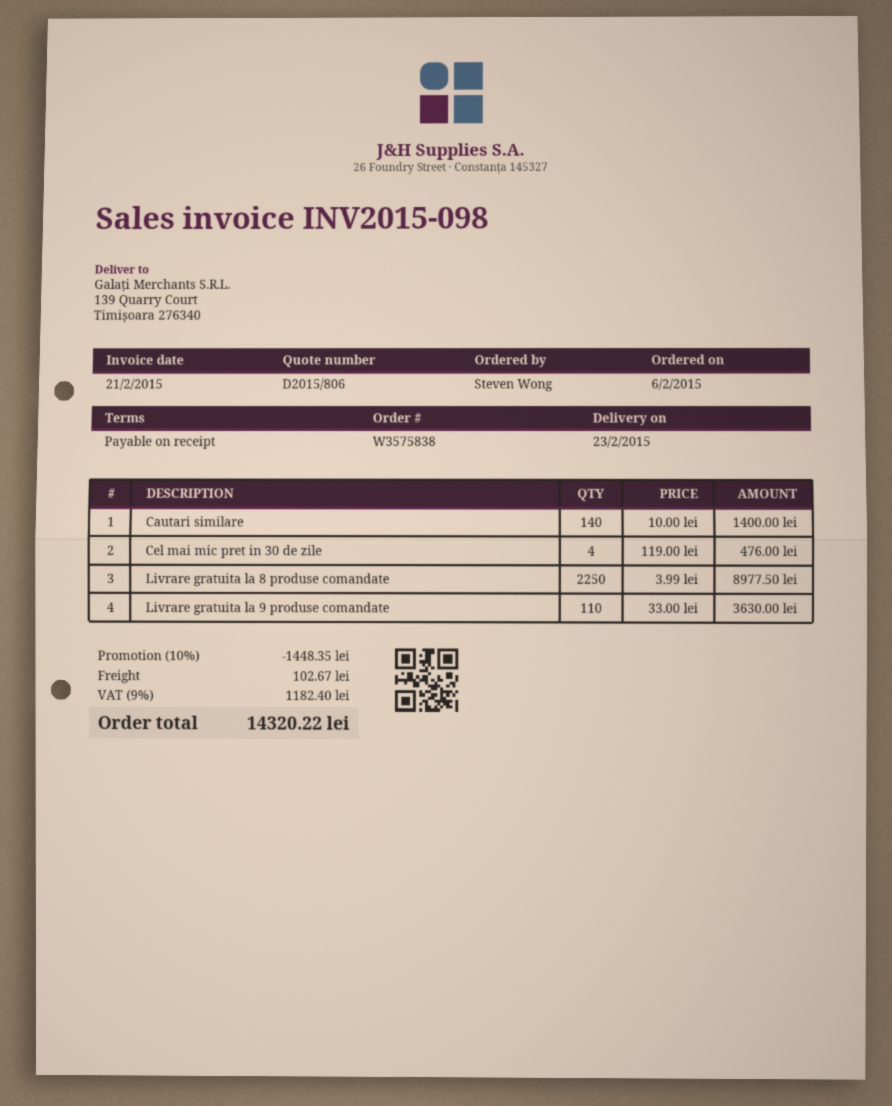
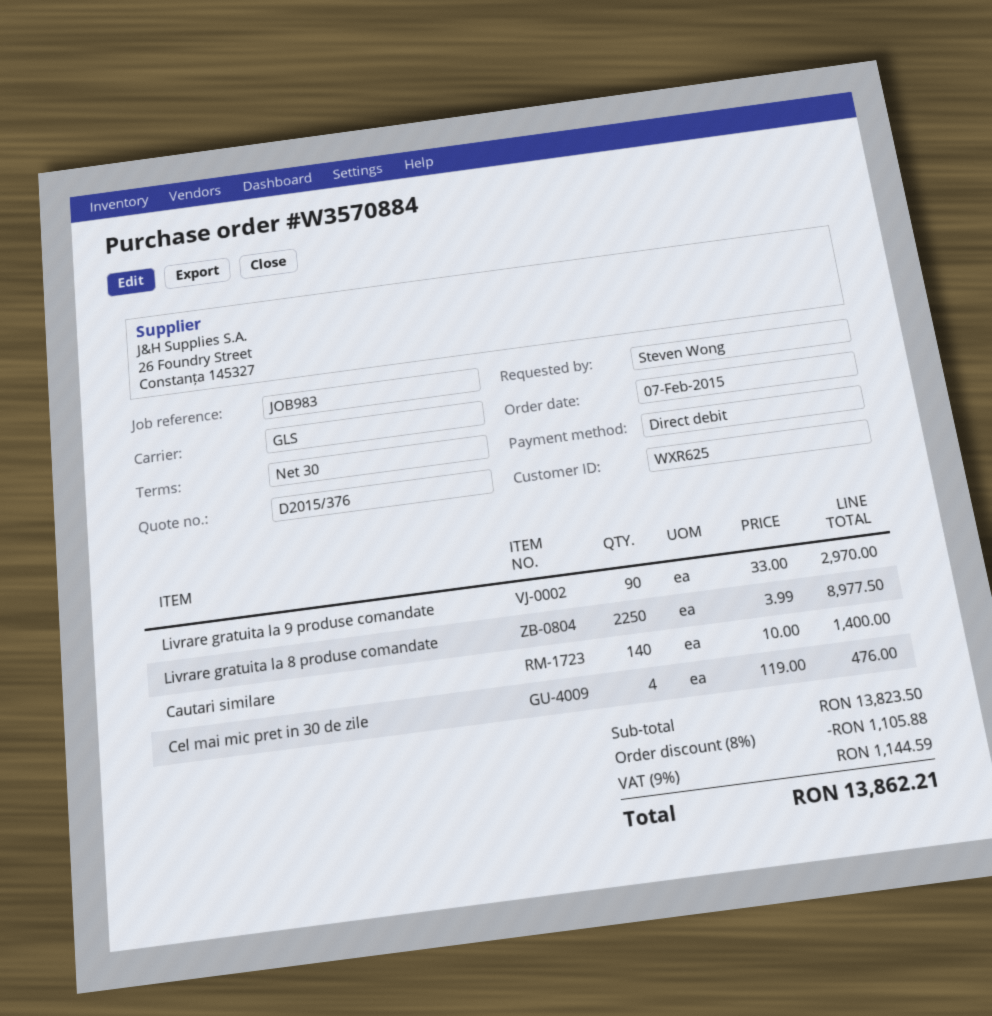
quote number: D2015/806 -> D2015/376
order number: W3575838 -> W3570884
order date: 2015-02-06 -> 2015-02-07
payment terms: on receipt -> 30 days
Livrare gratuita la 9 produse comandate: 110 x 33.00 = 3630.00 -> 90 x 33.00 = 2970.00
discount: 10% = 1448.35 -> 8% = 1105.88
shipping: 102.67 -> none
tax: 9% = 1182.40 -> 9% = 1144.59
total: 14320.22 -> 13862.21

